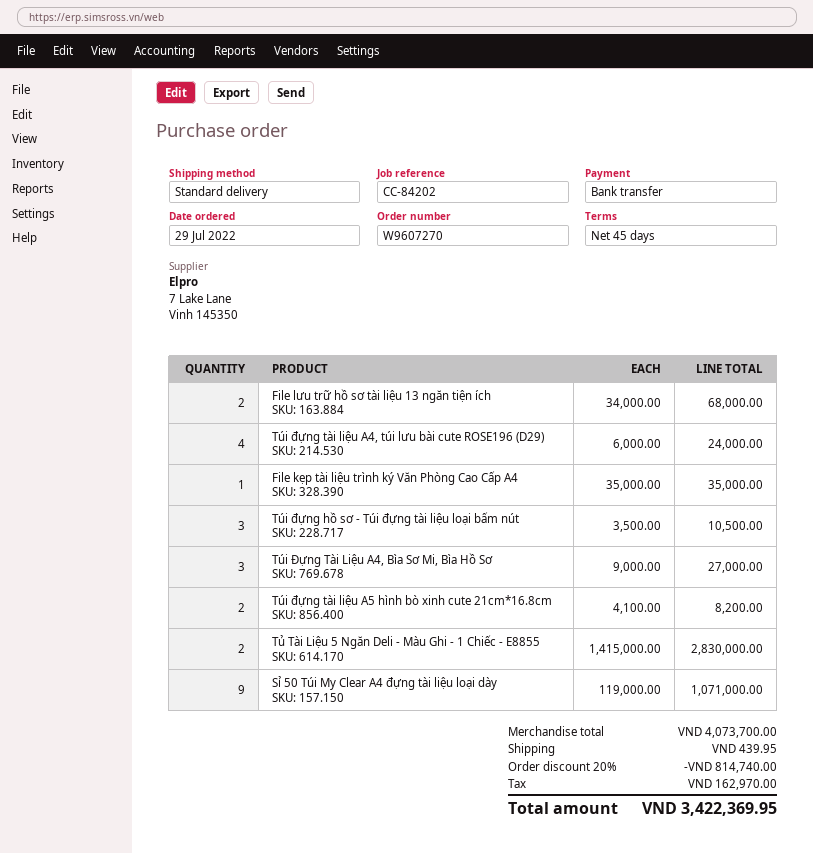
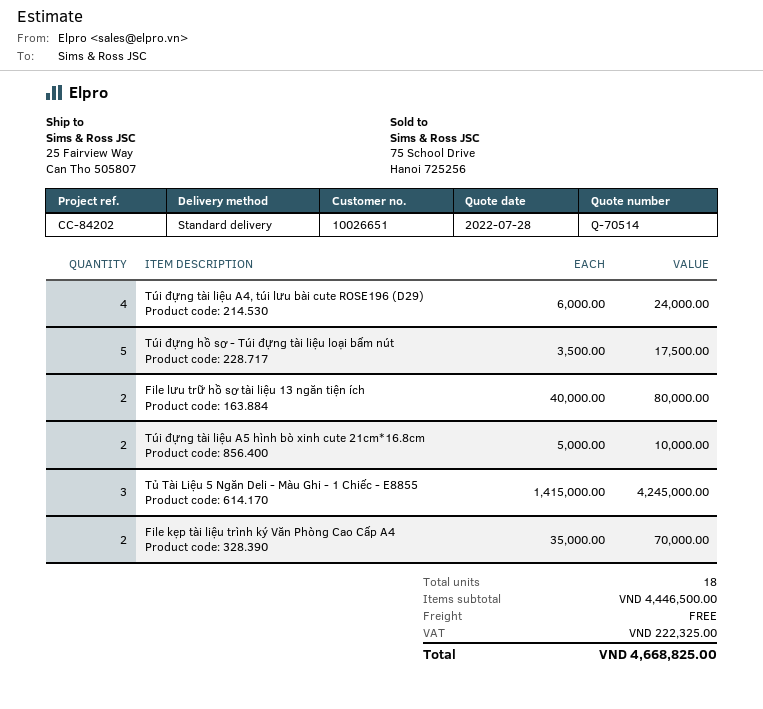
File lưu trữ hồ sơ tài liệu 13 ngăn tiện ích: 2 x 34000.00 = 68000.00 -> 2 x 40000.00 = 80000.00
File kẹp tài liệu trình ký Văn Phòng Cao Cấp A4: 1 x 35000.00 = 35000.00 -> 2 x 35000.00 = 70000.00
Túi đựng hồ sơ - Túi đựng tài liệu loại bấm nút: 3 x 3500.00 = 10500.00 -> 5 x 3500.00 = 17500.00
Túi Đựng Tài Liệu A4, Bìa Sơ Mi, Bìa Hồ Sơ: 3 x 9000.00 = 27000.00 -> none
Túi đựng tài liệu A5 hình bò xinh cute 21cm*16.8cm: 2 x 4100.00 = 8200.00 -> 2 x 5000.00 = 10000.00
Tủ Tài Liệu 5 Ngăn Deli - Màu Ghi - 1 Chiếc - E8855: 2 x 1415000.00 = 2830000.00 -> 3 x 1415000.00 = 4245000.00
Sỉ 50 Túi My Clear A4 đựng tài liệu loại dày: 9 x 119000.00 = 1071000.00 -> none
subtotal: 4073700.00 -> 4446500.00
discount: 20% = 814740.00 -> none
shipping: 439.95 -> 0.00
tax: 162970.00 -> 222325.00
total: 3422369.95 -> 4668825.00

